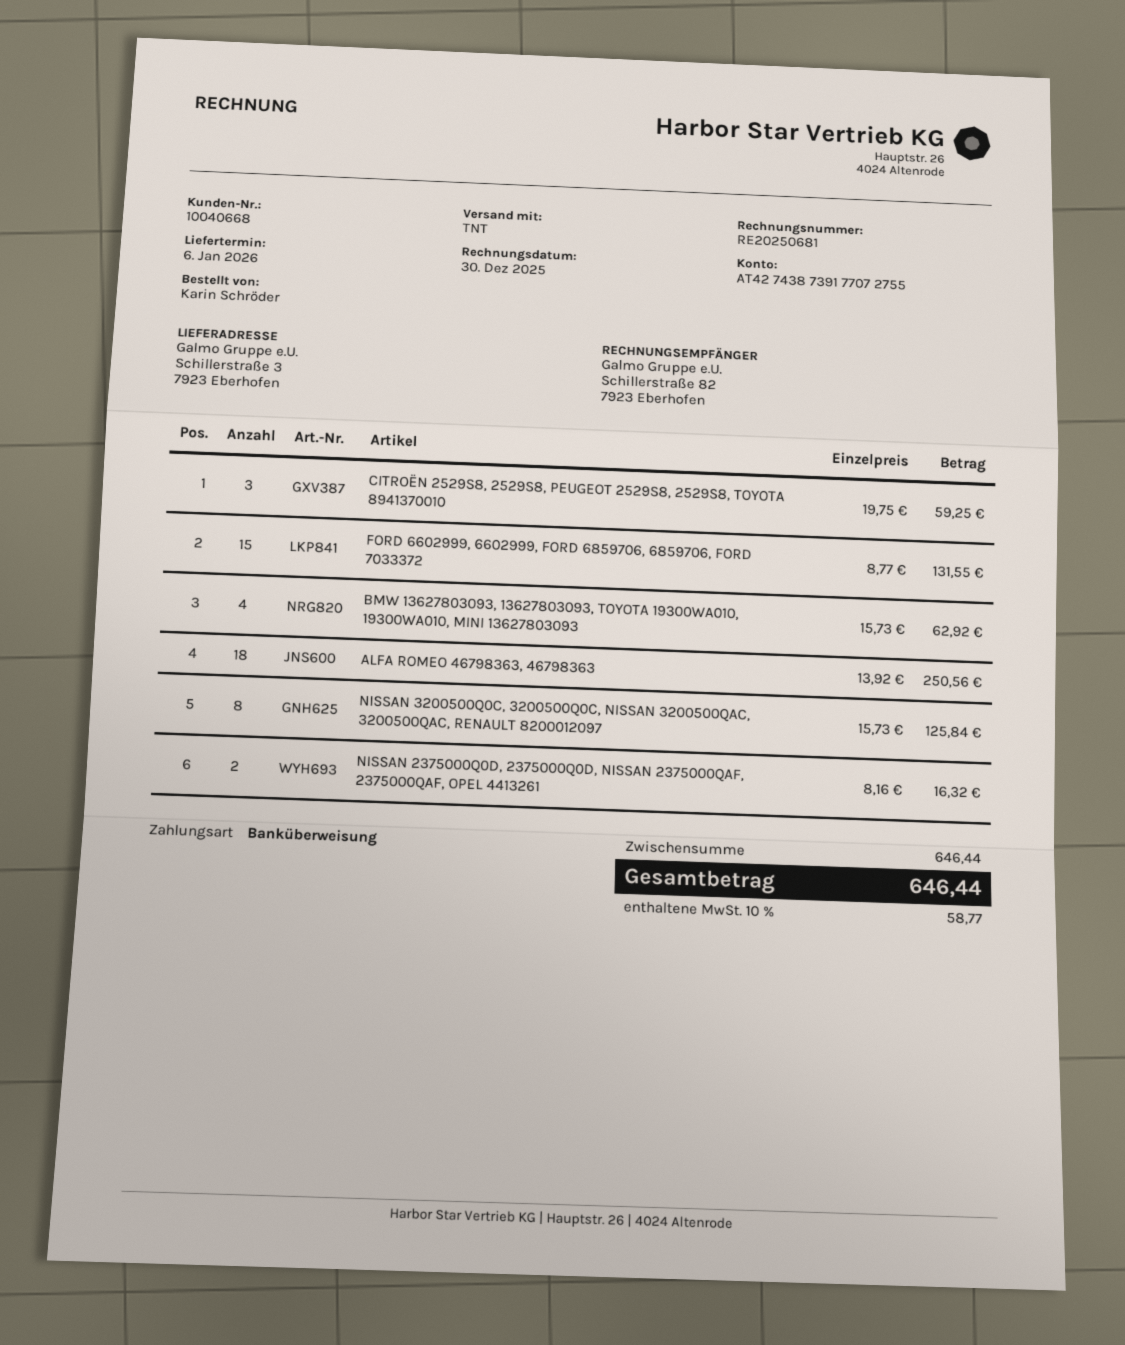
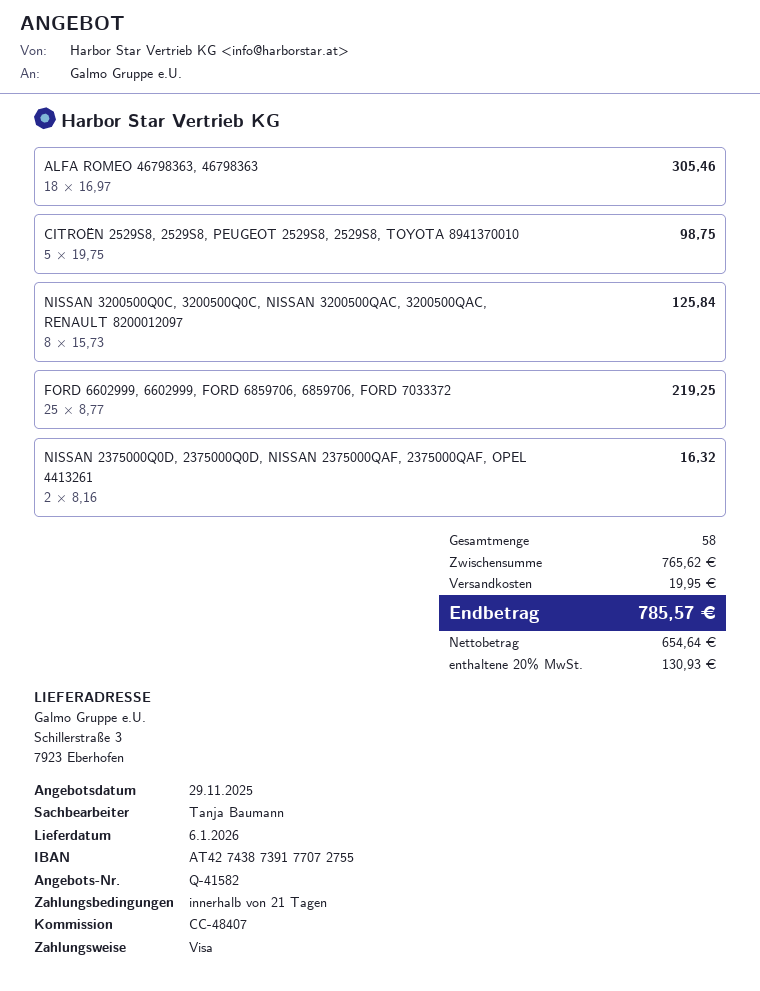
payment method: bank transfer -> Visa
CITROËN 2529S8, 2529S8, PEUGEOT 2529S8, 2529S8, TOYOTA 8941370010: 3 x 19.75 = 59.25 -> 5 x 19.75 = 98.75
FORD 6602999, 6602999, FORD 6859706, 6859706, FORD 7033372: 15 x 8.77 = 131.55 -> 25 x 8.77 = 219.25
BMW 13627803093, 13627803093, TOYOTA 19300WA010, 19300WA010, MINI 13627803093: 4 x 15.73 = 62.92 -> none
ALFA ROMEO 46798363, 46798363: 18 x 13.92 = 250.56 -> 18 x 16.97 = 305.46
subtotal: 646.44 -> 765.62
shipping: none -> 19.95
tax: 10% = 58.77 -> 20% = 130.93
total: 646.44 -> 785.57

